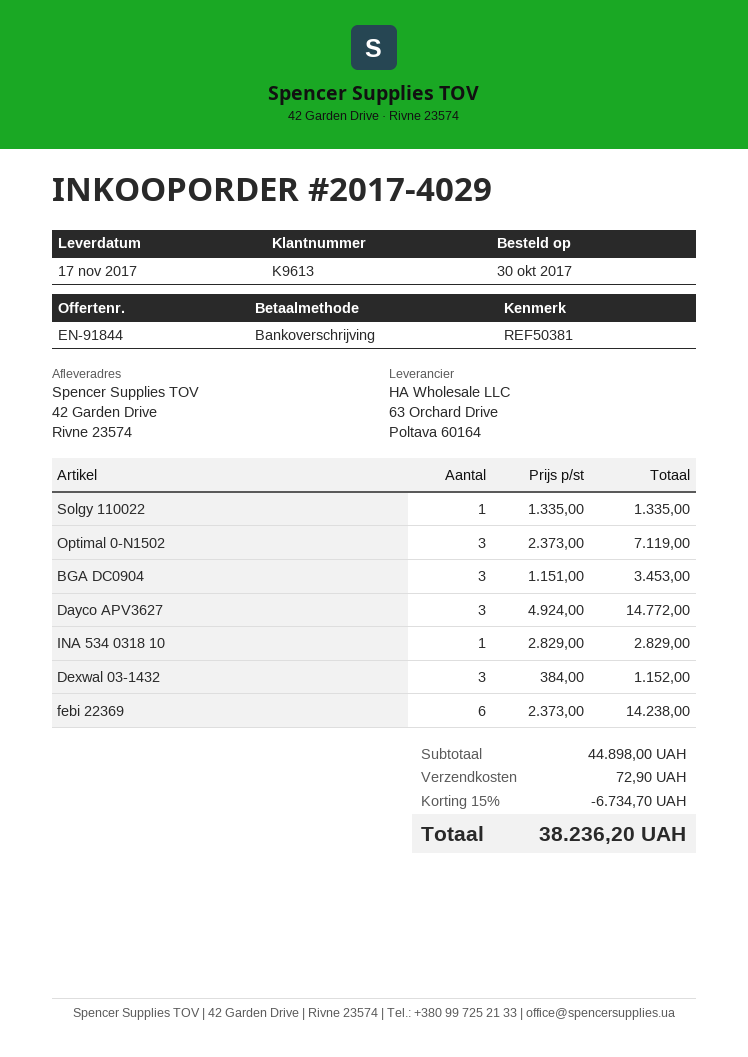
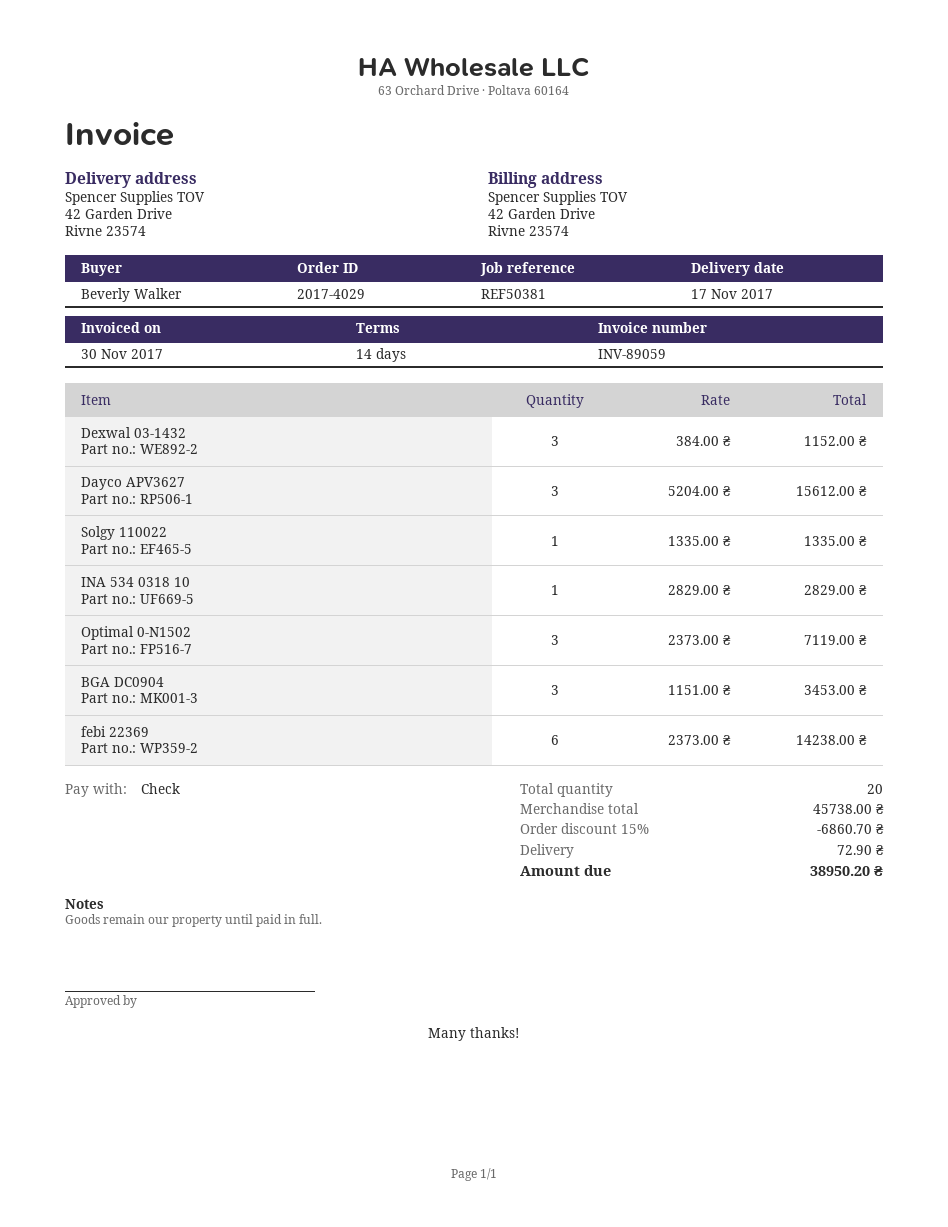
payment method: bank transfer -> cheque
Dayco APV3627: 3 x 4924.00 = 14772.00 -> 3 x 5204.00 = 15612.00
subtotal: 44898.00 -> 45738.00
discount: 15% = 6734.70 -> 15% = 6860.70
total: 38236.20 -> 38950.20

